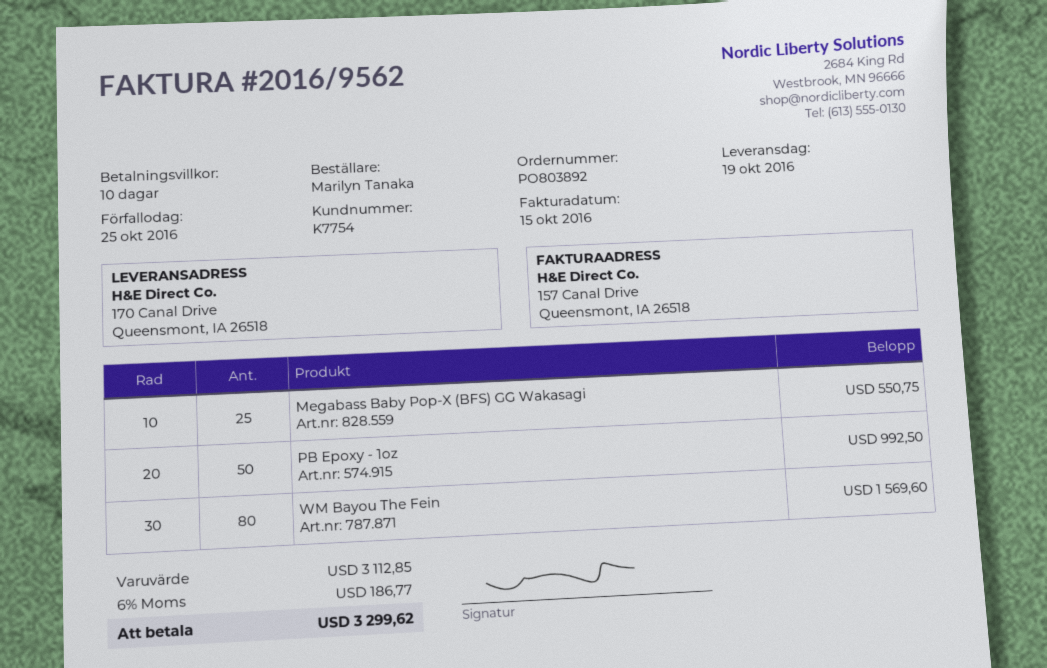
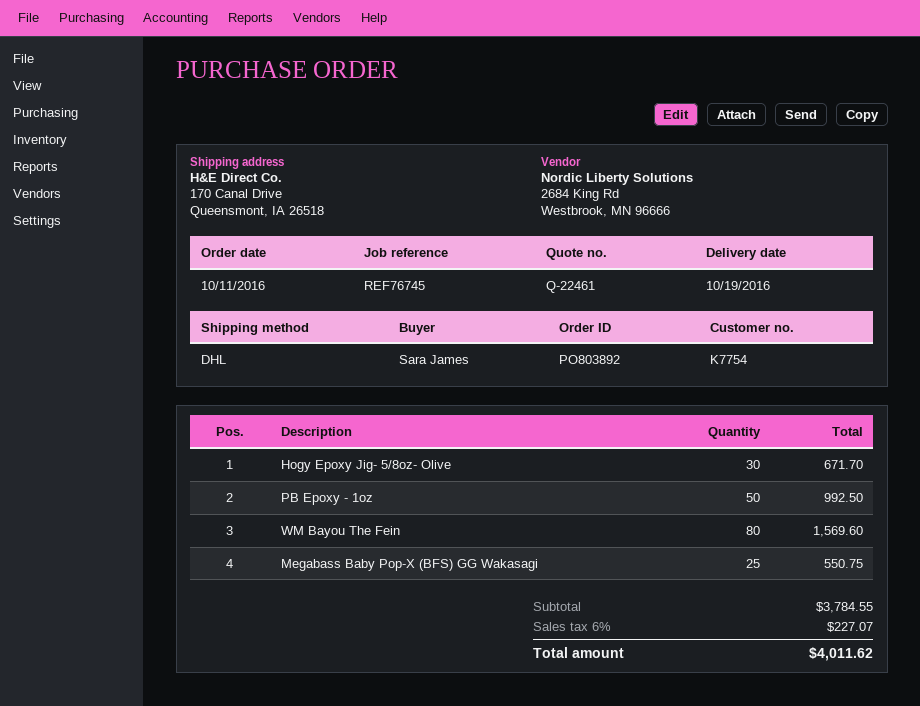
ordered by: Marilyn Tanaka -> Sara James
Hogy Epoxy Jig- 5/8oz- Olive: none -> 30 for 671.70
subtotal: 3112.85 -> 3784.55
tax: 6% = 186.77 -> 6% = 227.07
total: 3299.62 -> 4011.62

